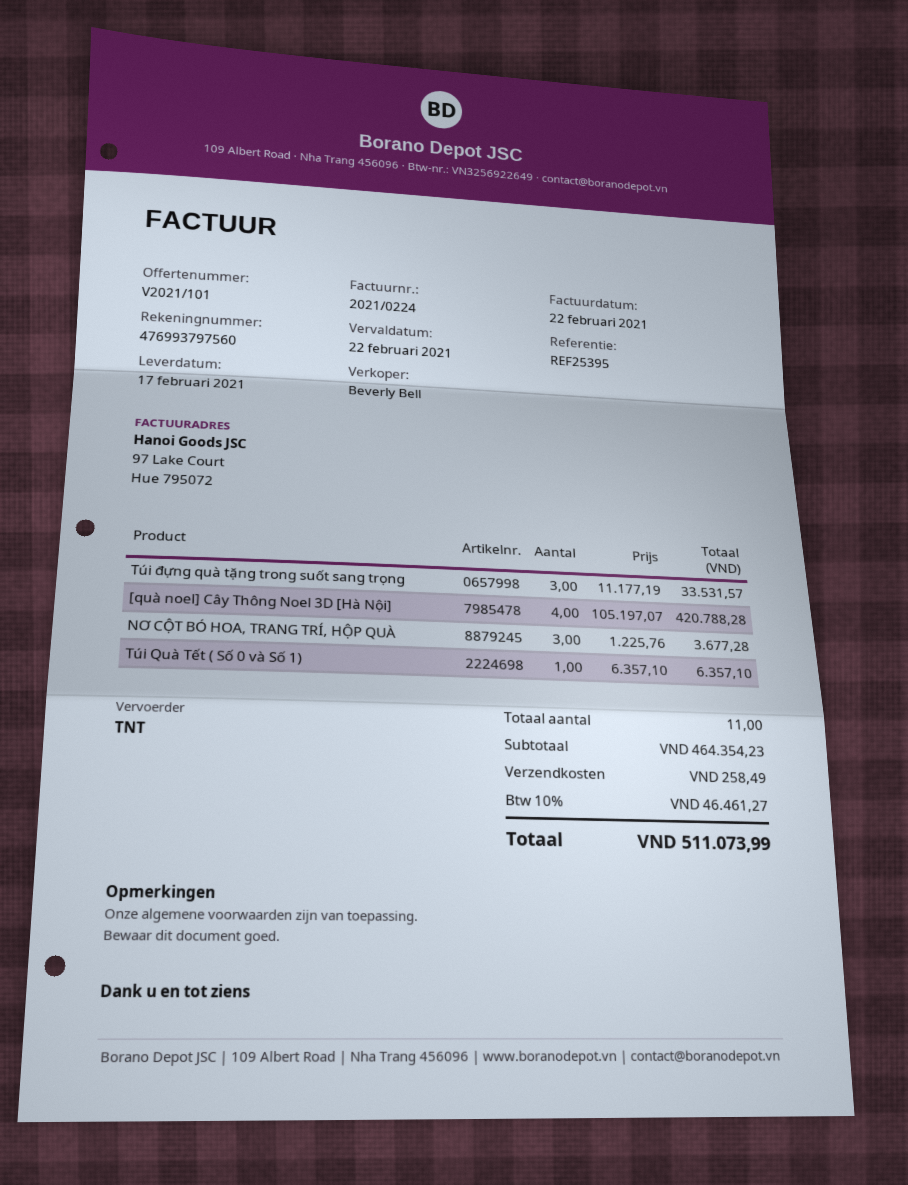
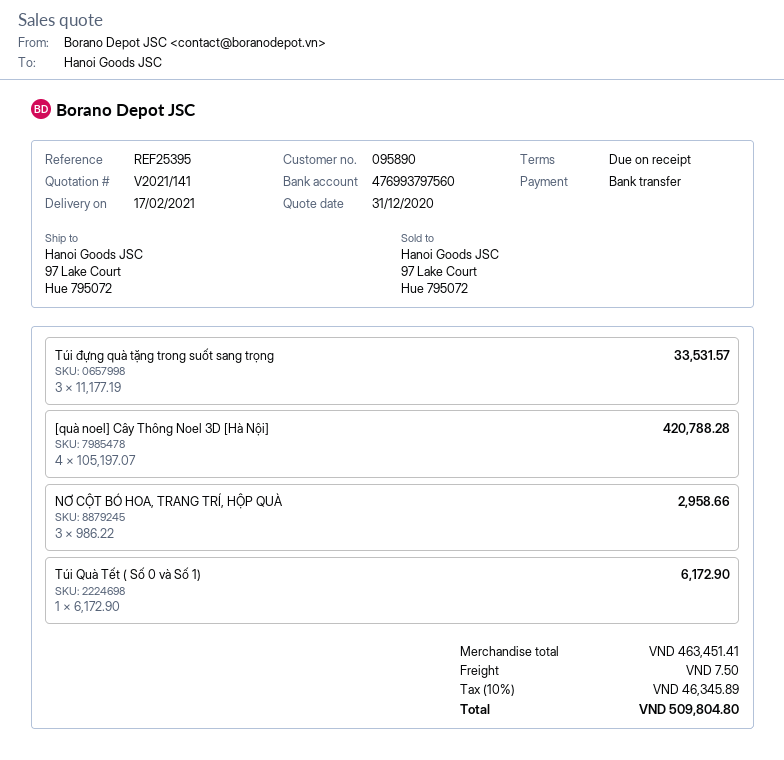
quote number: V2021/101 -> V2021/141
NƠ CỘT BÓ HOA, TRANG TRÍ, HỘP QUÀ: 3 x 1225.76 = 3677.28 -> 3 x 986.22 = 2958.66
Túi Quà Tết ( Số 0 và Số 1): 1 x 6357.10 = 6357.10 -> 1 x 6172.90 = 6172.90
subtotal: 464354.23 -> 463451.41
shipping: 258.49 -> 7.50
tax: 10% = 46461.27 -> 10% = 46345.89
total: 511073.99 -> 509804.80

